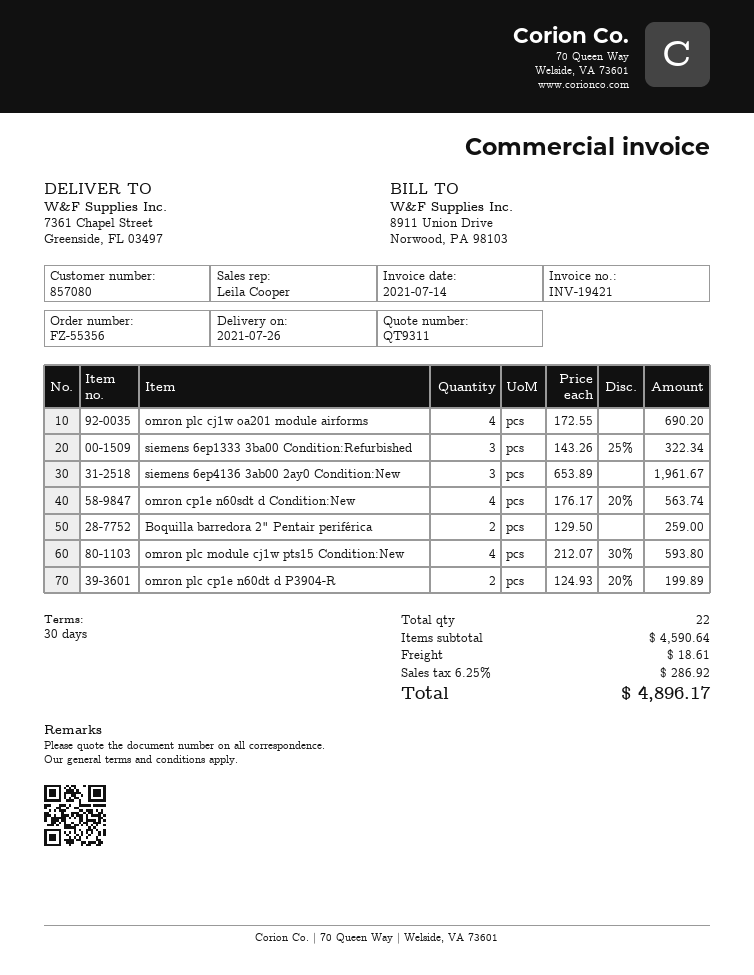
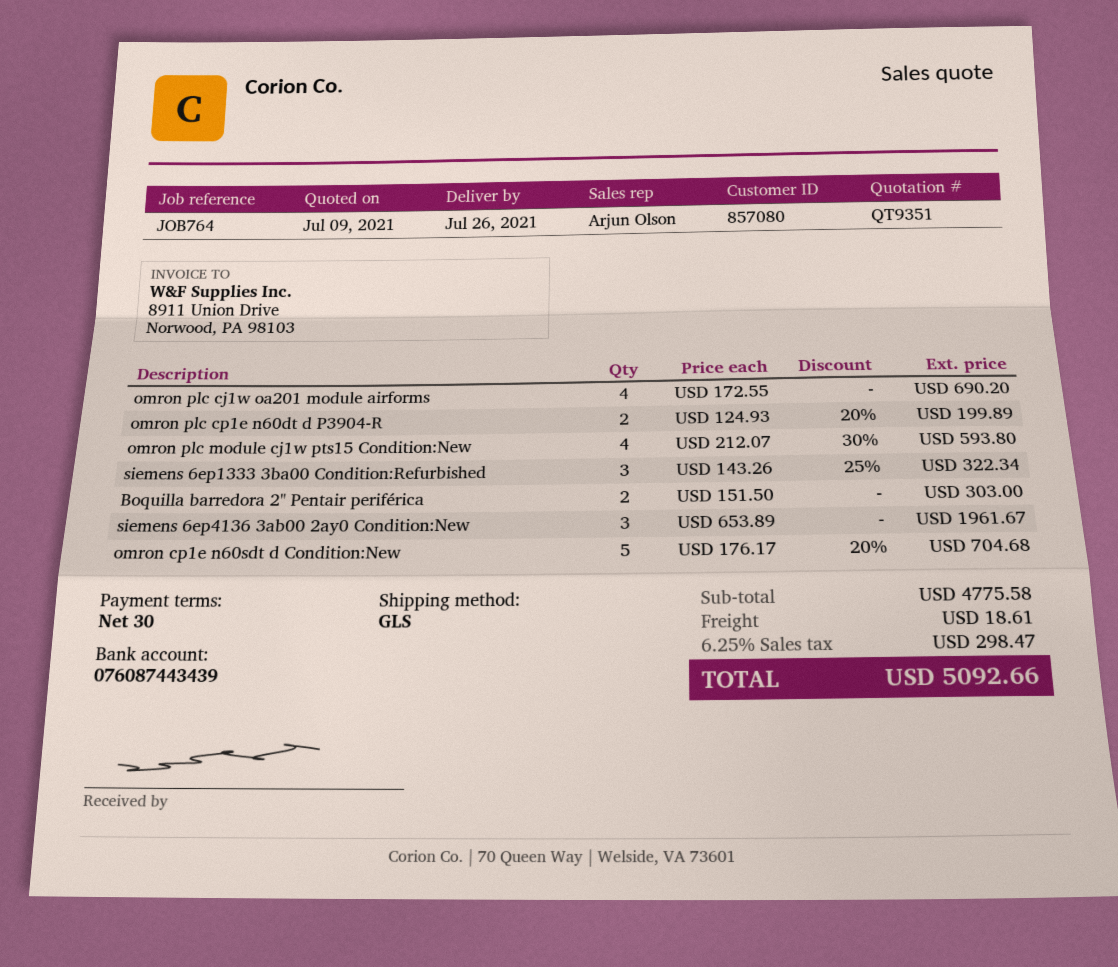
quote number: QT9311 -> QT9351
sales rep: Leila Cooper -> Arjun Olson
omron cp1e n60sdt d Condition:New: 4 x 176.17 - 20% = 563.74 -> 5 x 176.17 - 20% = 704.68
Boquilla barredora 2" Pentair periférica: 2 x 129.50 = 259.00 -> 2 x 151.50 = 303.00
subtotal: 4590.64 -> 4775.58
tax: 6.25% = 286.92 -> 6.25% = 298.47
total: 4896.17 -> 5092.66

